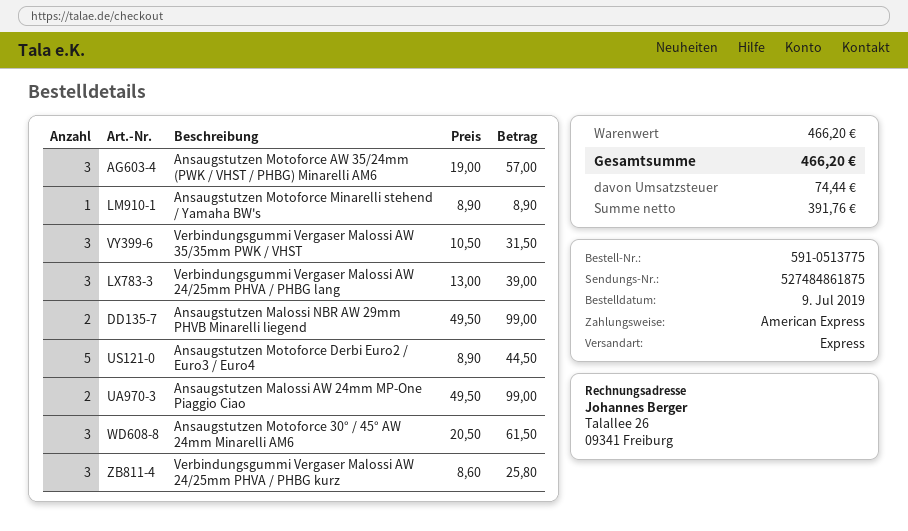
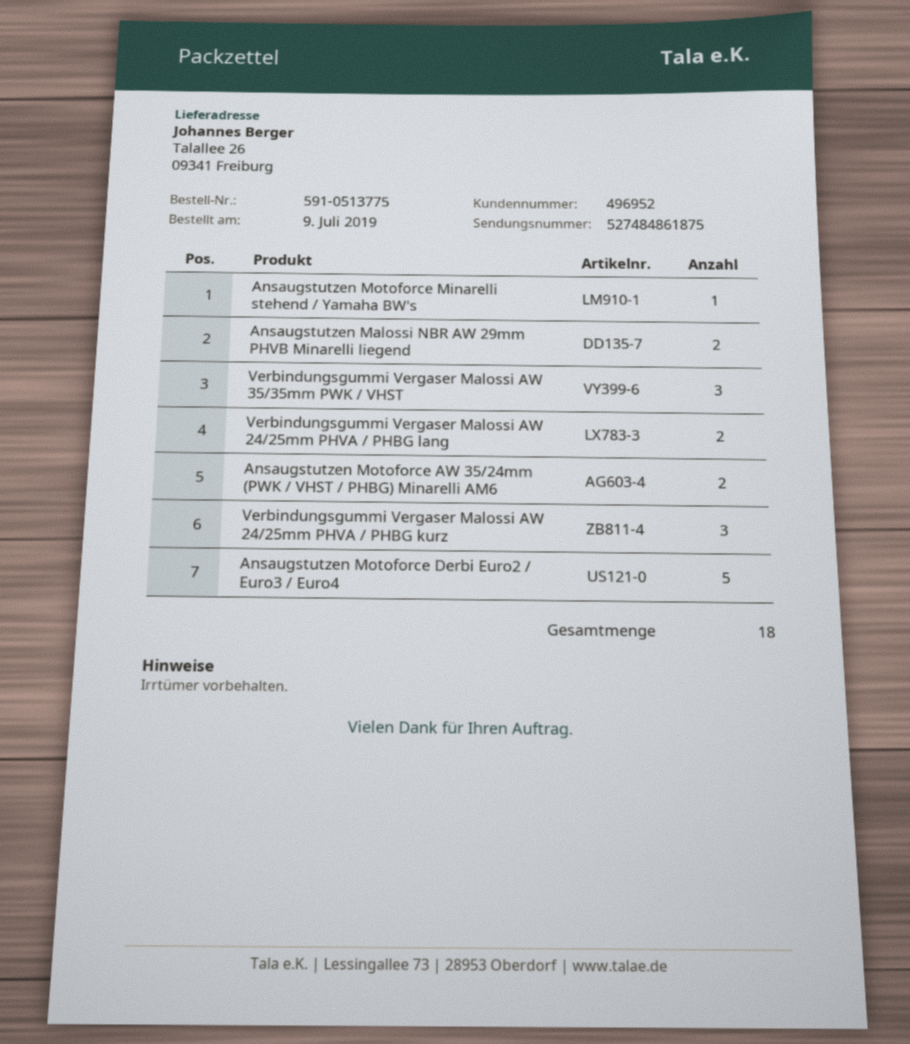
Ansaugstutzen Motoforce AW 35/24mm (PWK / VHST / PHBG) Minarelli AM6: 3 -> 2
Verbindungsgummi Vergaser Malossi AW 24/25mm PHVA / PHBG lang: 3 -> 2
Ansaugstutzen Malossi AW 24mm MP-One Piaggio Ciao: 2 -> none
Ansaugstutzen Motoforce 30° / 45° AW 24mm Minarelli AM6: 3 -> none

